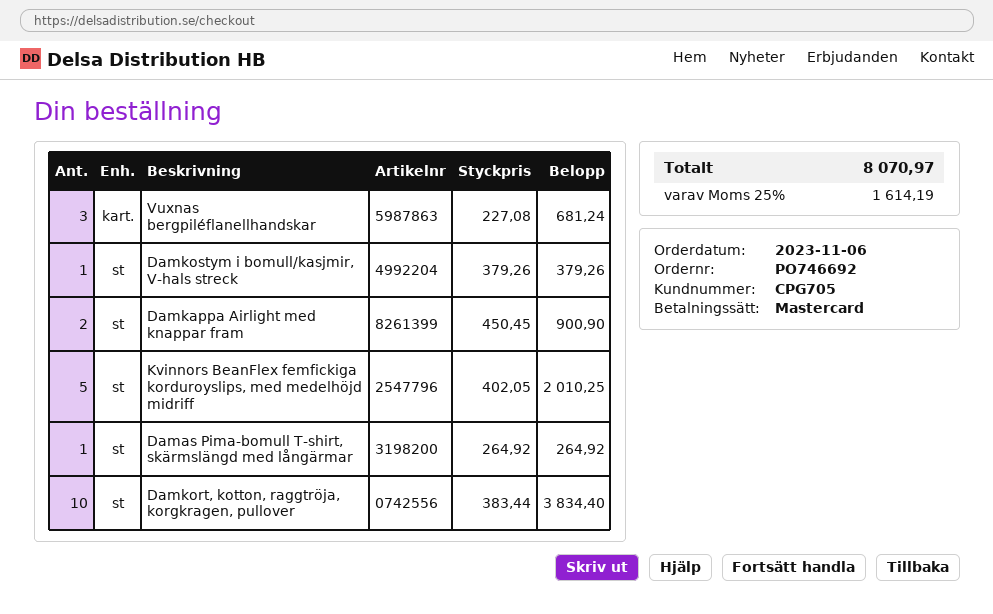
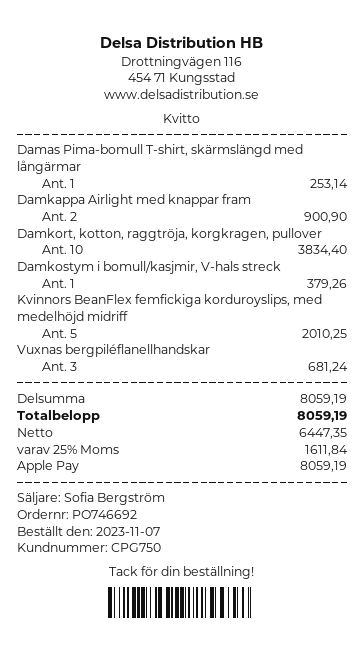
order date: 2023-11-06 -> 2023-11-07
customer number: CPG705 -> CPG750
payment method: Mastercard -> Apple Pay
Damas Pima-bomull T-shirt, skärmslängd med långärmar: 1 for 264.92 -> 1 for 253.14
tax: 25% = 1614.19 -> 25% = 1611.84
total: 8070.97 -> 8059.19

